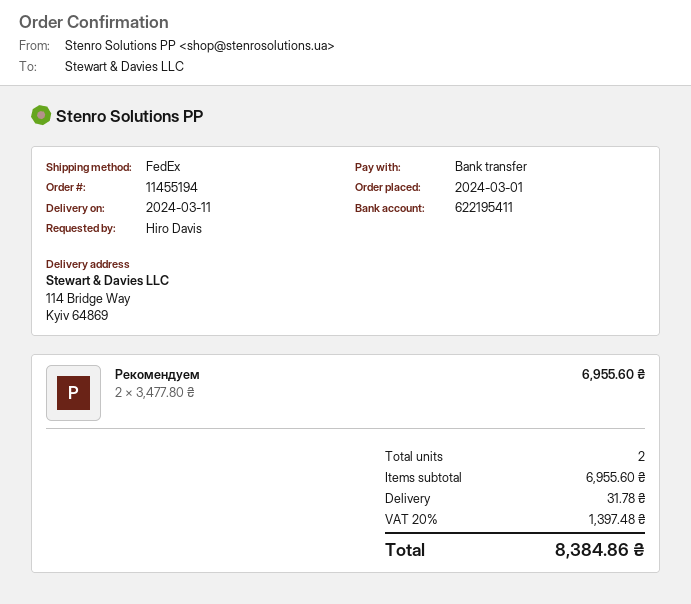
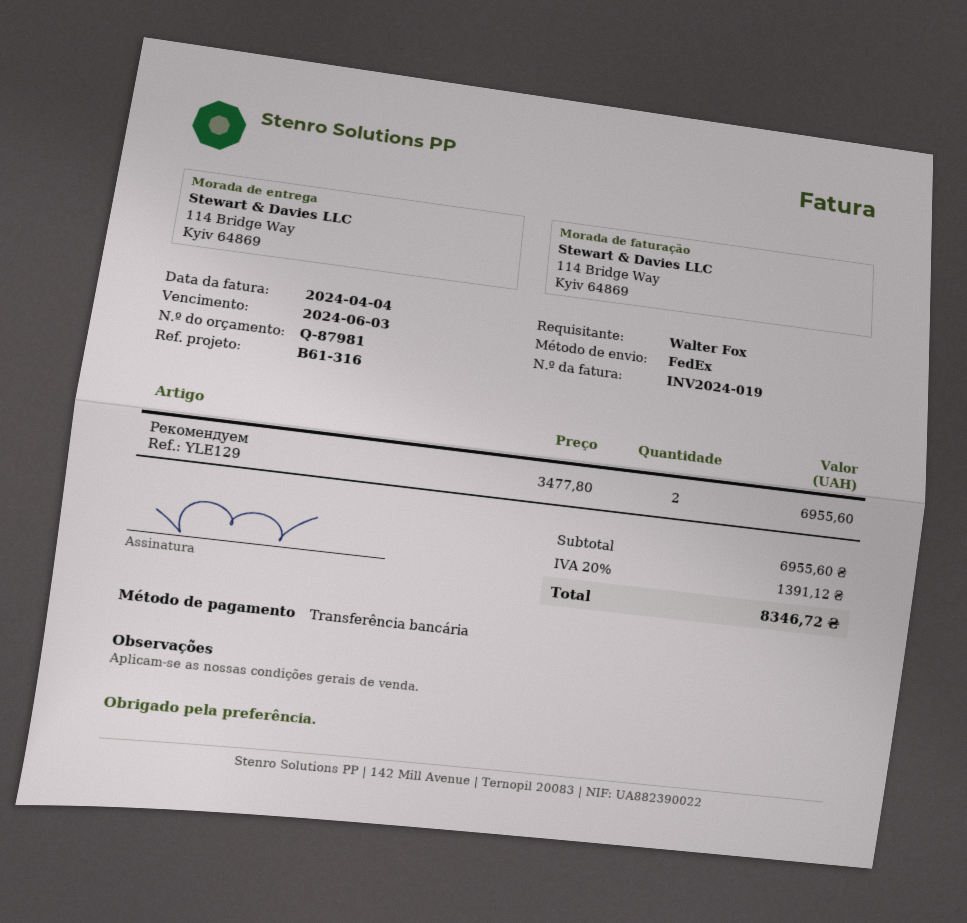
ordered by: Hiro Davis -> Walter Fox
shipping: 31.78 -> none
tax: 20% = 1397.48 -> 20% = 1391.12
total: 8384.86 -> 8346.72

